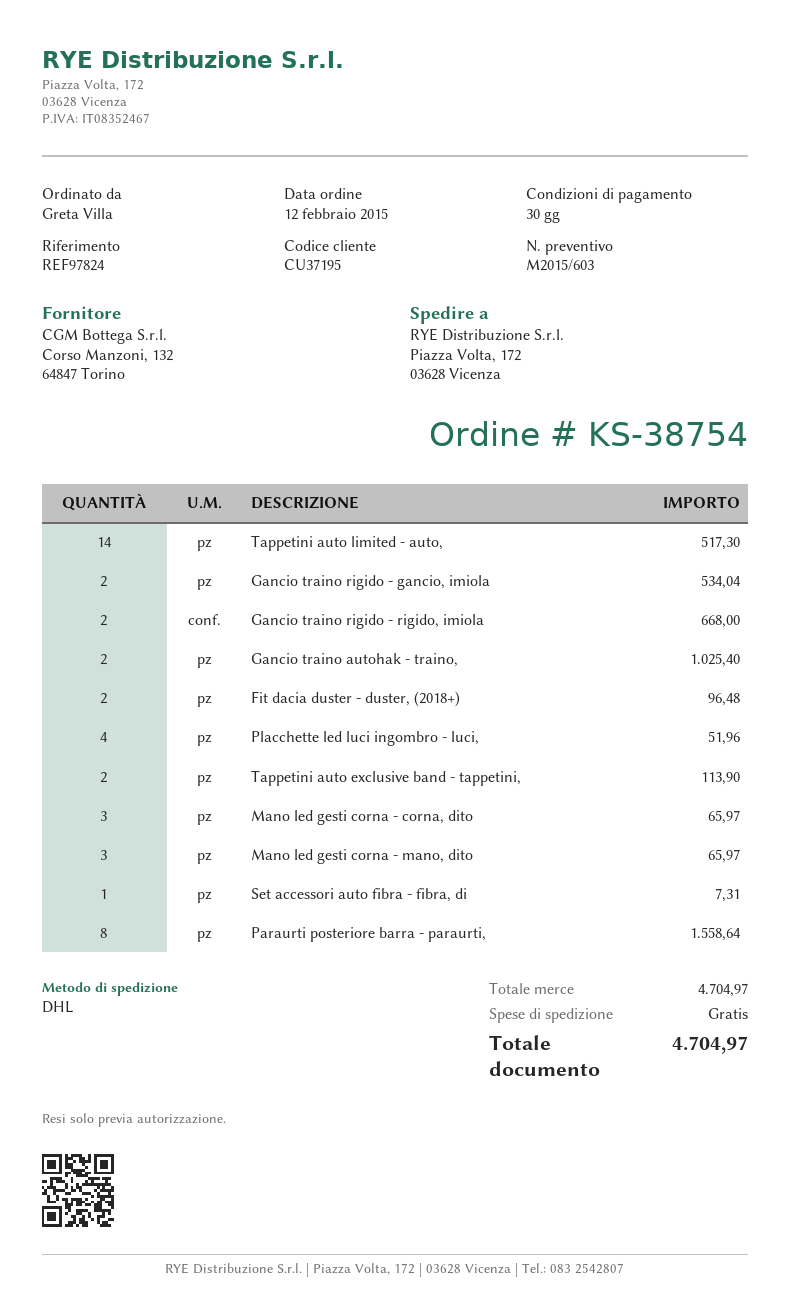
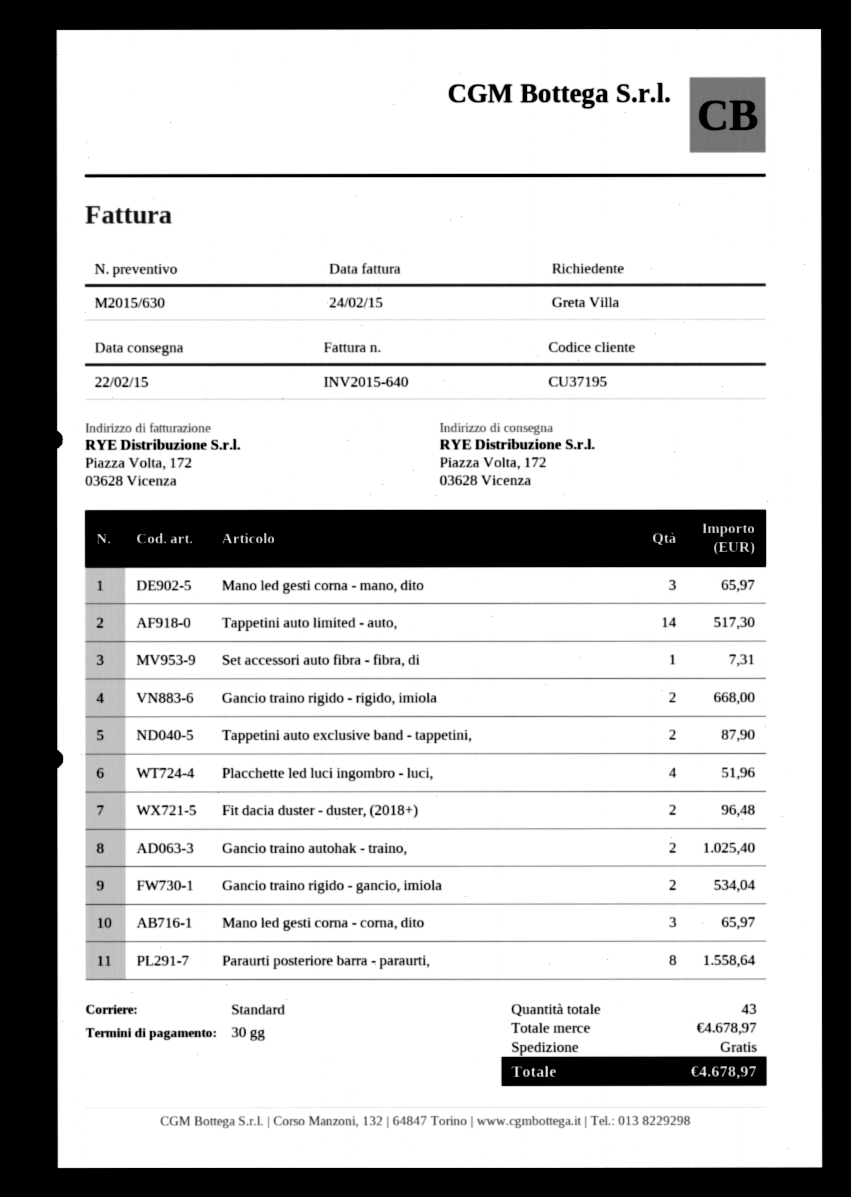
quote number: M2015/603 -> M2015/630
shipping method: DHL -> standard
Tappetini auto exclusive band - tappetini,: 2 for 113.90 -> 2 for 87.90
subtotal: 4704.97 -> 4678.97
total: 4704.97 -> 4678.97

